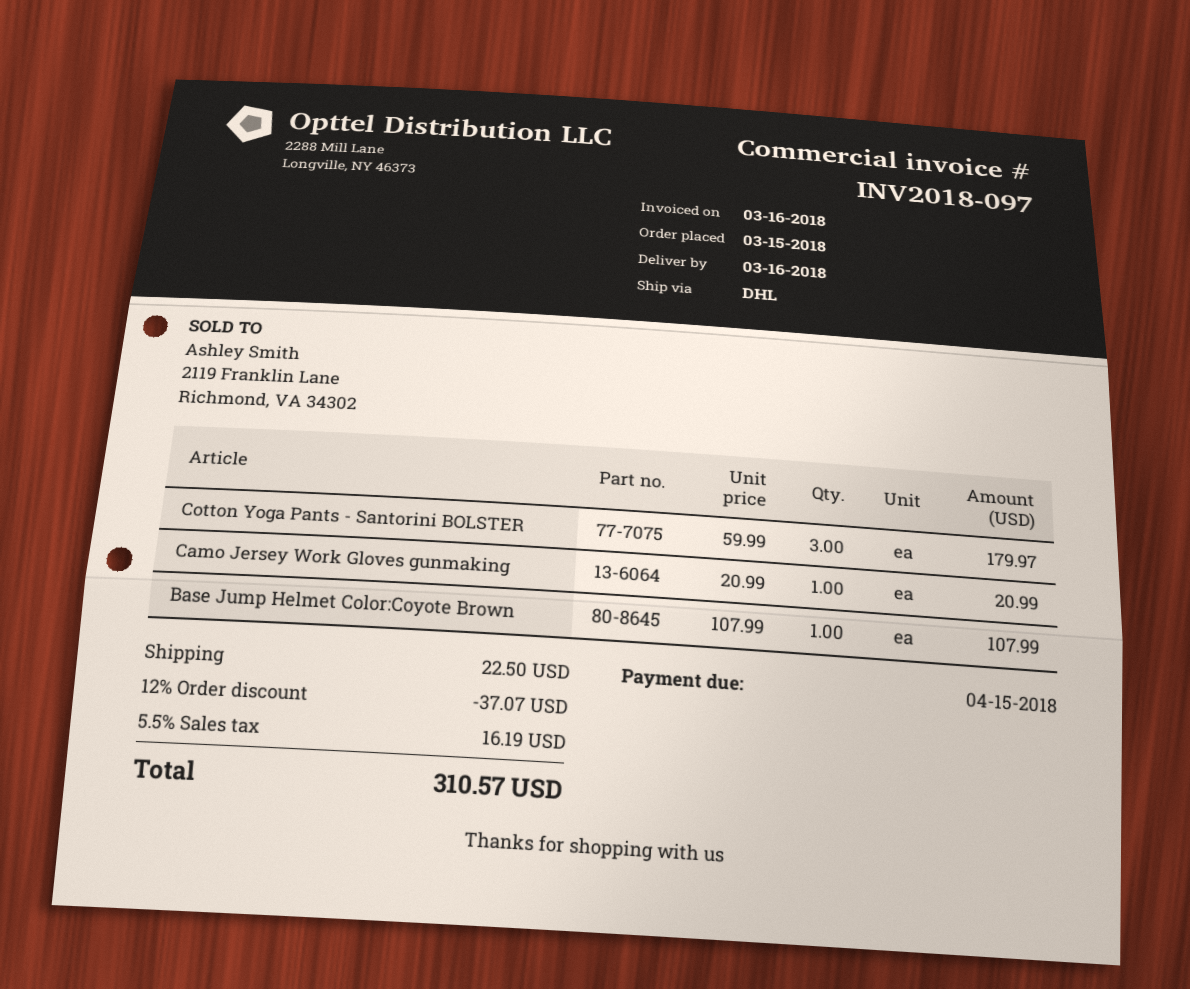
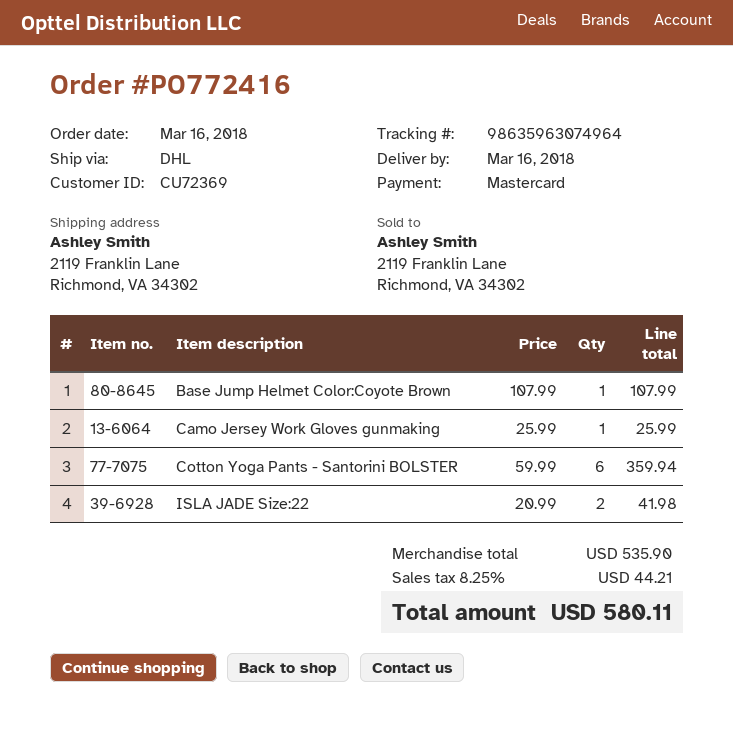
order date: 2018-03-15 -> 2018-03-16
Cotton Yoga Pants - Santorini BOLSTER: 3 x 59.99 = 179.97 -> 6 x 59.99 = 359.94
Camo Jersey Work Gloves gunmaking: 1 x 20.99 = 20.99 -> 1 x 25.99 = 25.99
ISLA JADE Size:22: none -> 2 x 20.99 = 41.98
discount: 12% = 37.07 -> none
shipping: 22.50 -> none
tax: 5.5% = 16.19 -> 8.25% = 44.21
total: 310.57 -> 580.11

